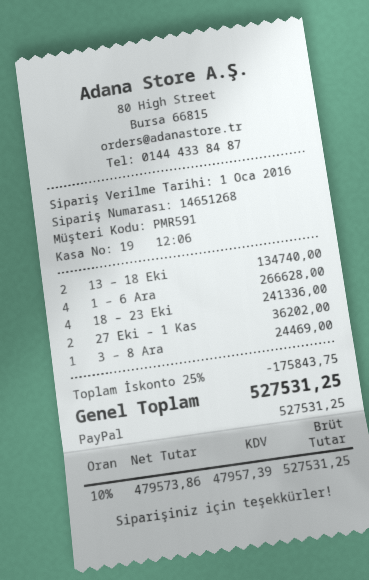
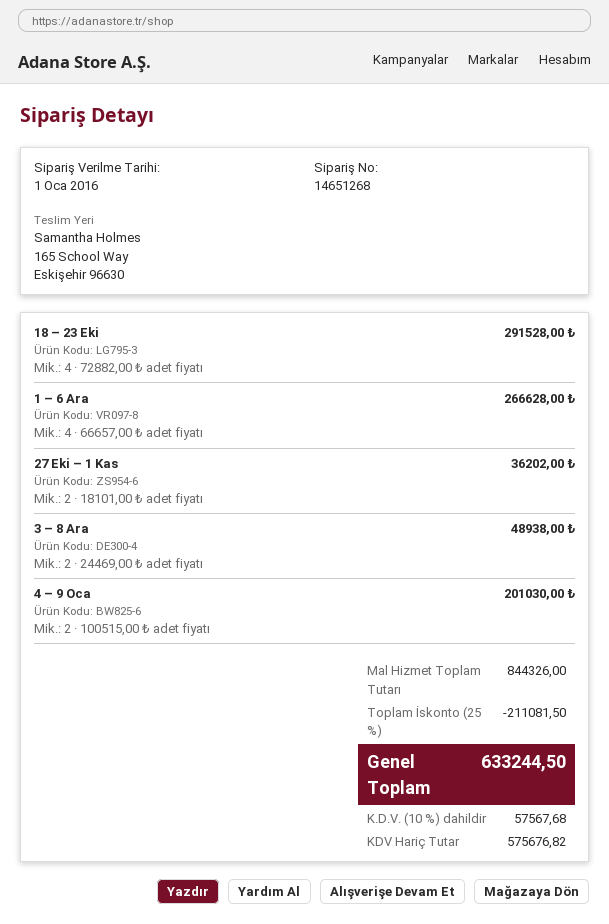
13 – 18 Eki: 2 for 134740.00 -> none
18 – 23 Eki: 4 for 241336.00 -> 4 for 291528.00
3 – 8 Ara: 1 for 24469.00 -> 2 for 48938.00
4 – 9 Oca: none -> 2 for 201030.00
discount: 25% = 175843.75 -> 25% = 211081.50
net: 479573.86 -> 575676.82
tax: 10% = 47957.39 -> 10% = 57567.68
total: 527531.25 -> 633244.50

